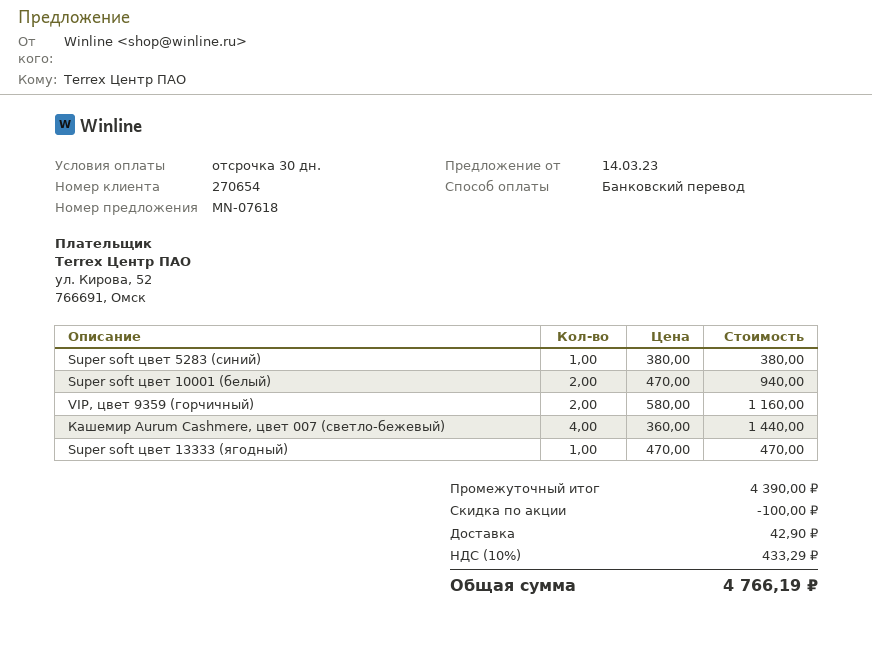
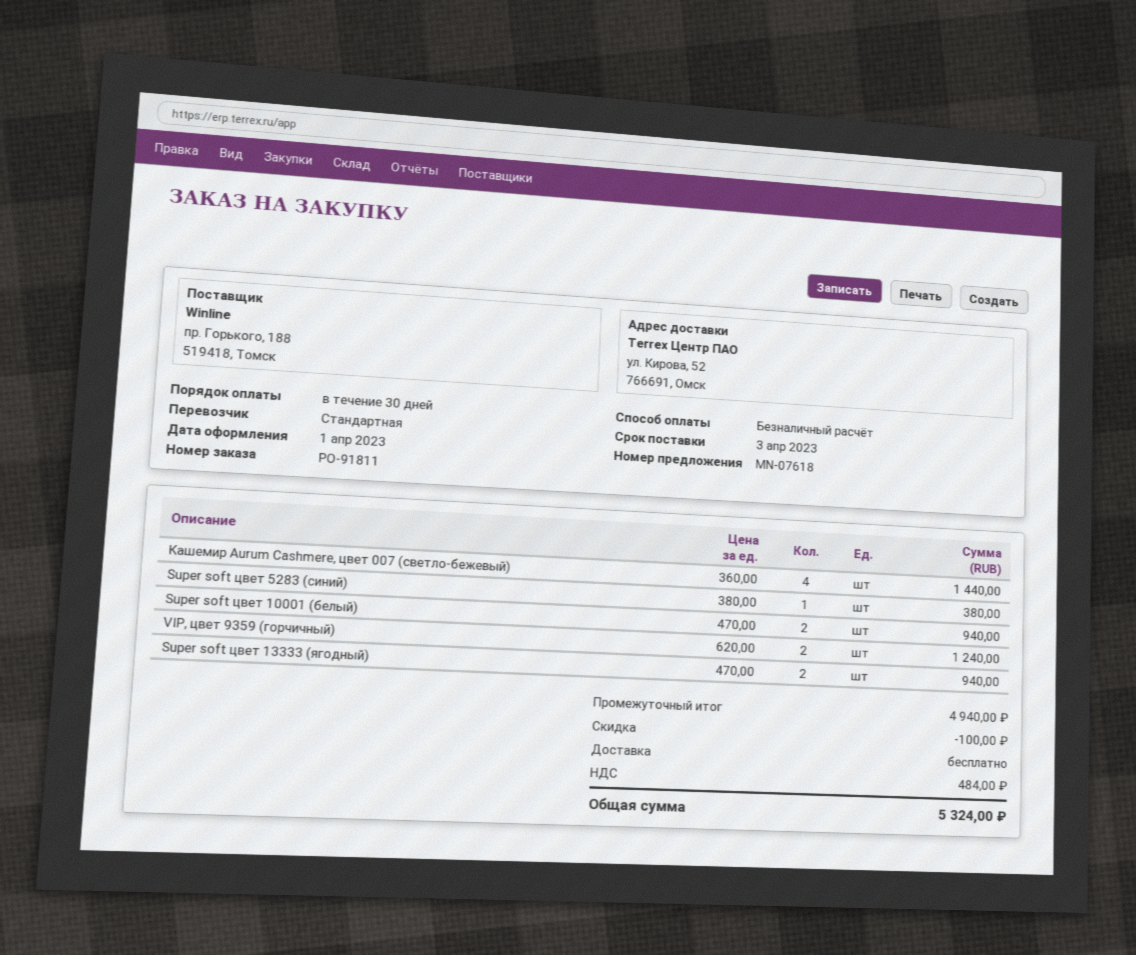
VIP, цвет 9359 (горчичный): 2 x 580.00 = 1160.00 -> 2 x 620.00 = 1240.00
Super soft цвет 13333 (ягодный): 1 x 470.00 = 470.00 -> 2 x 470.00 = 940.00
subtotal: 4390.00 -> 4940.00
shipping: 42.90 -> 0.00
tax: 433.29 -> 484.00
total: 4766.19 -> 5324.00

